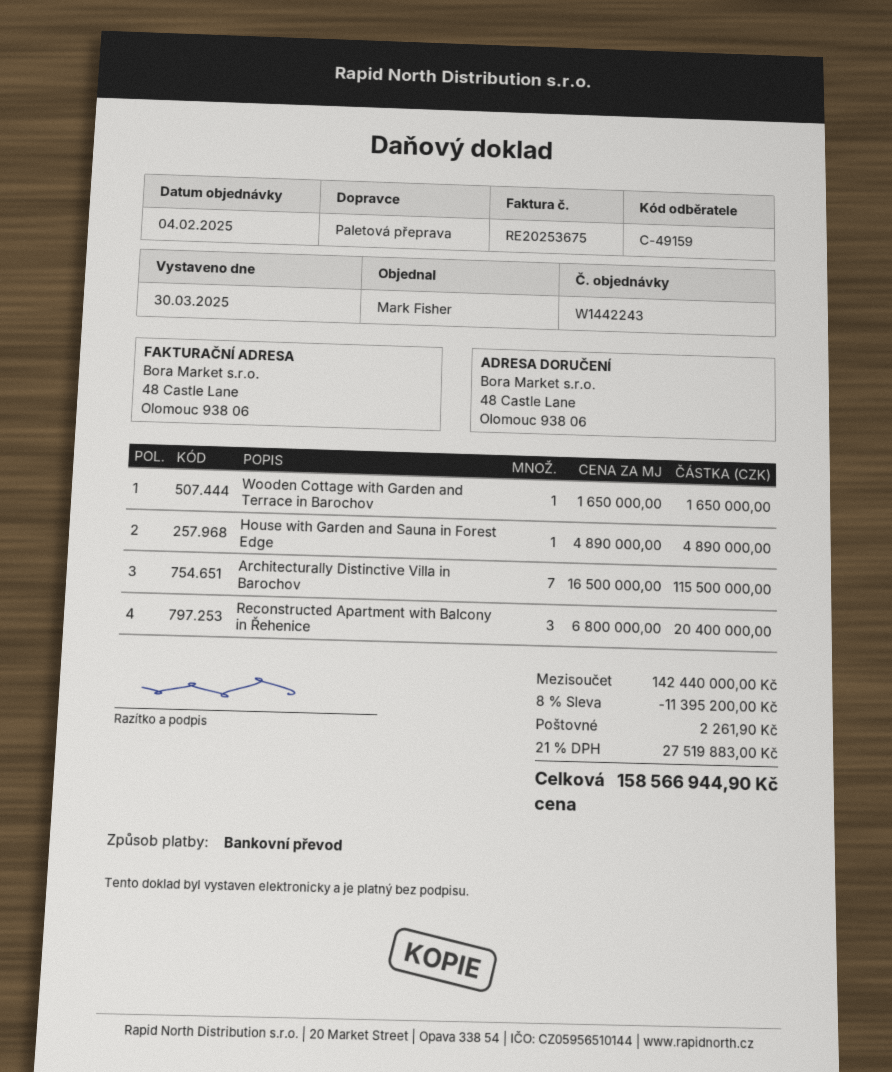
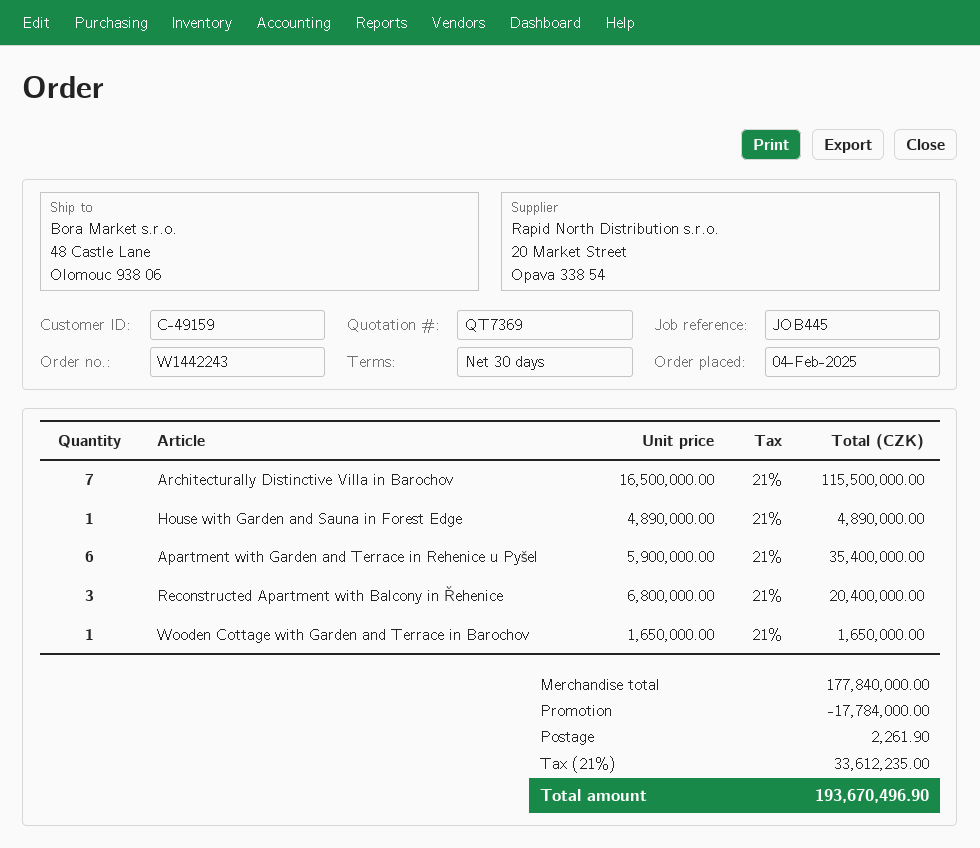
Apartment with Garden and Terrace in Rehenice u Pyšel: none -> 6 x 5900000.00 = 35400000.00
subtotal: 142440000.00 -> 177840000.00
discount: 11395200.00 -> 17784000.00
tax: 21% = 27519883.00 -> 21% = 33612235.00
total: 158566944.90 -> 193670496.90

